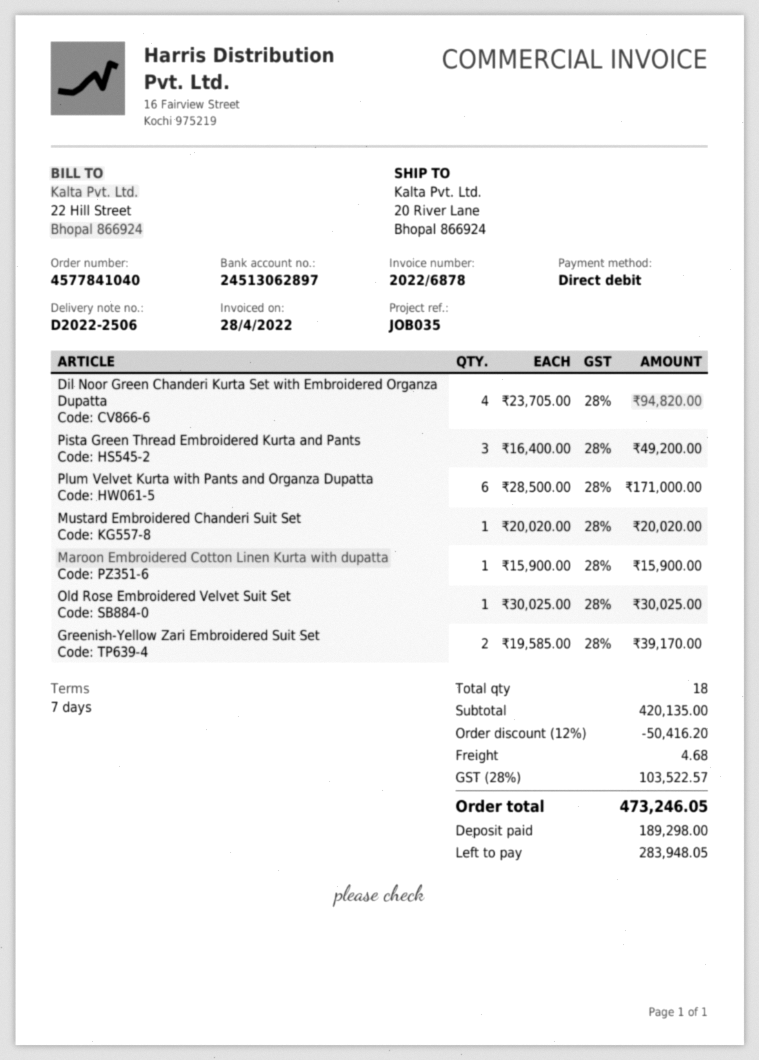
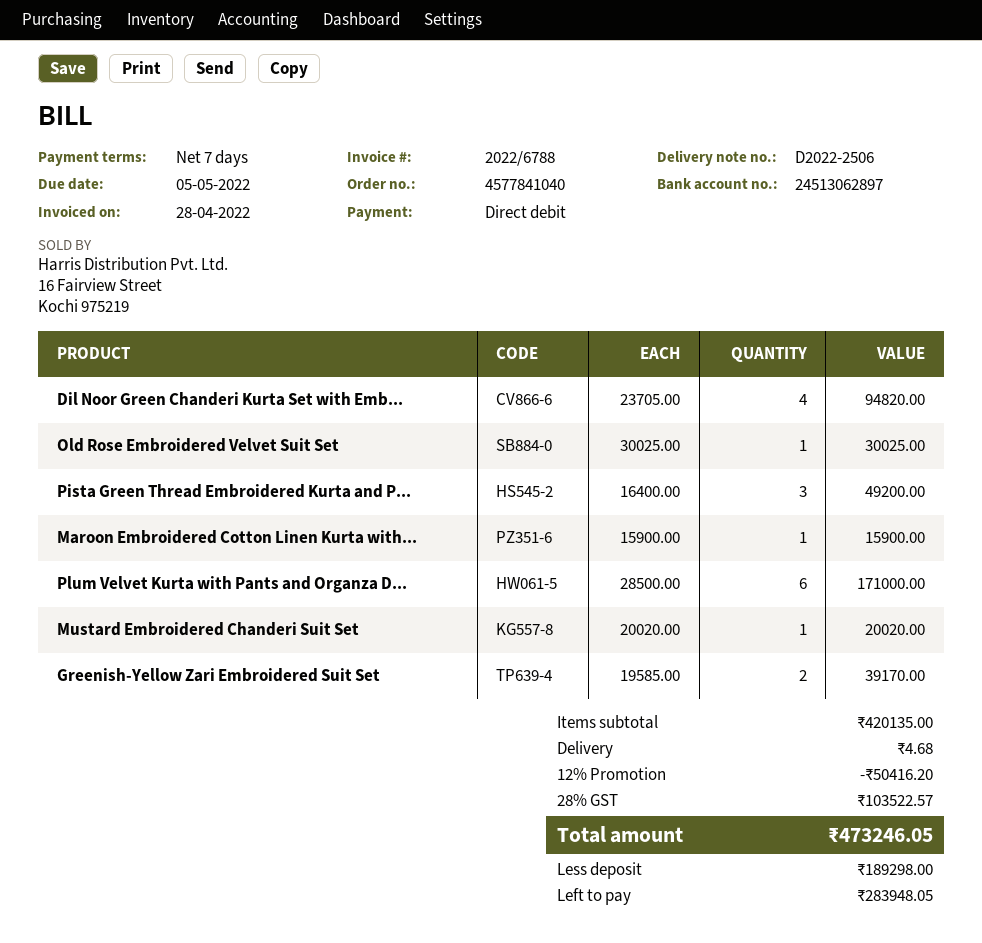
invoice number: 2022/6878 -> 2022/6788

